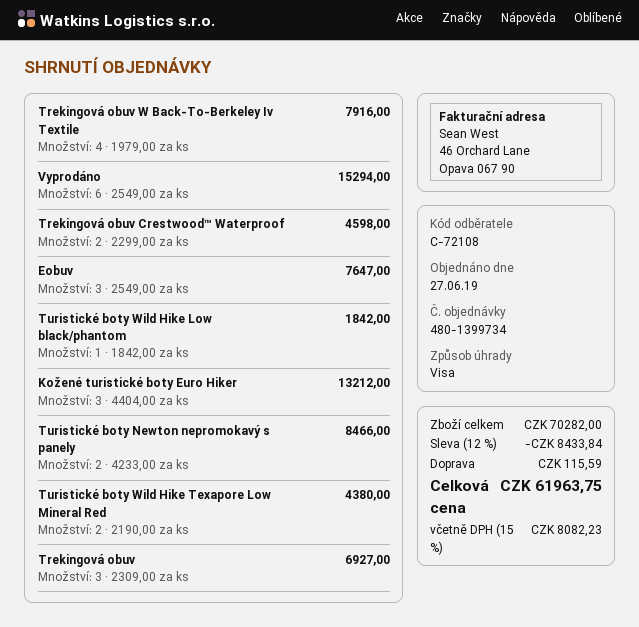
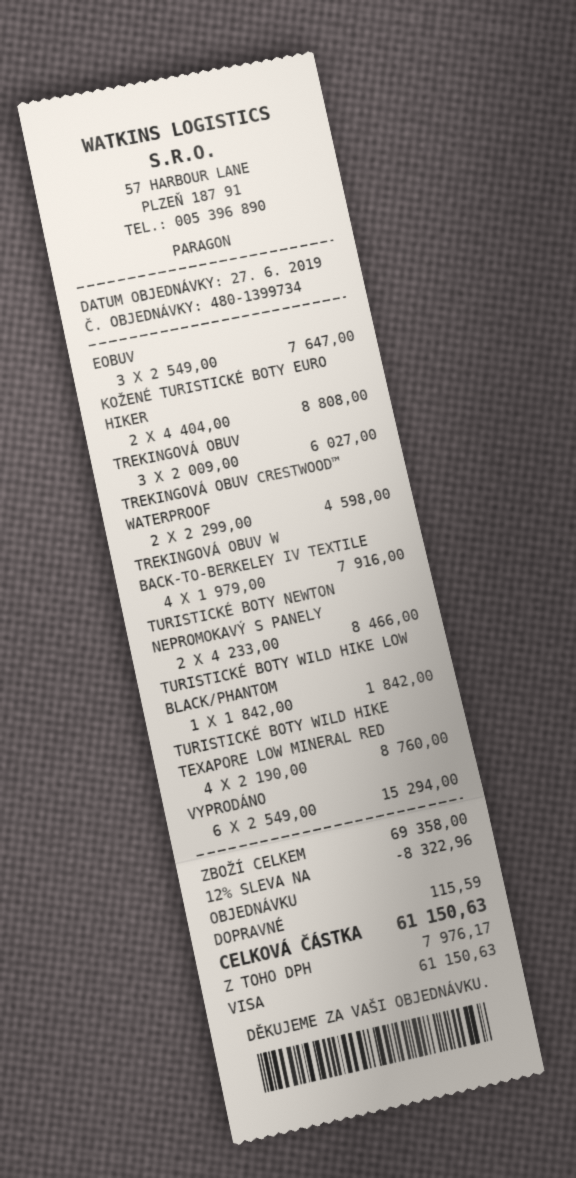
Kožené turistické boty Euro Hiker: 3 x 4404.00 = 13212.00 -> 2 x 4404.00 = 8808.00
Turistické boty Wild Hike Texapore Low Mineral Red: 2 x 2190.00 = 4380.00 -> 4 x 2190.00 = 8760.00
Trekingová obuv: 3 x 2309.00 = 6927.00 -> 3 x 2009.00 = 6027.00
subtotal: 70282.00 -> 69358.00
discount: 12% = 8433.84 -> 12% = 8322.96
tax: 8082.23 -> 7976.17
total: 61963.75 -> 61150.63

